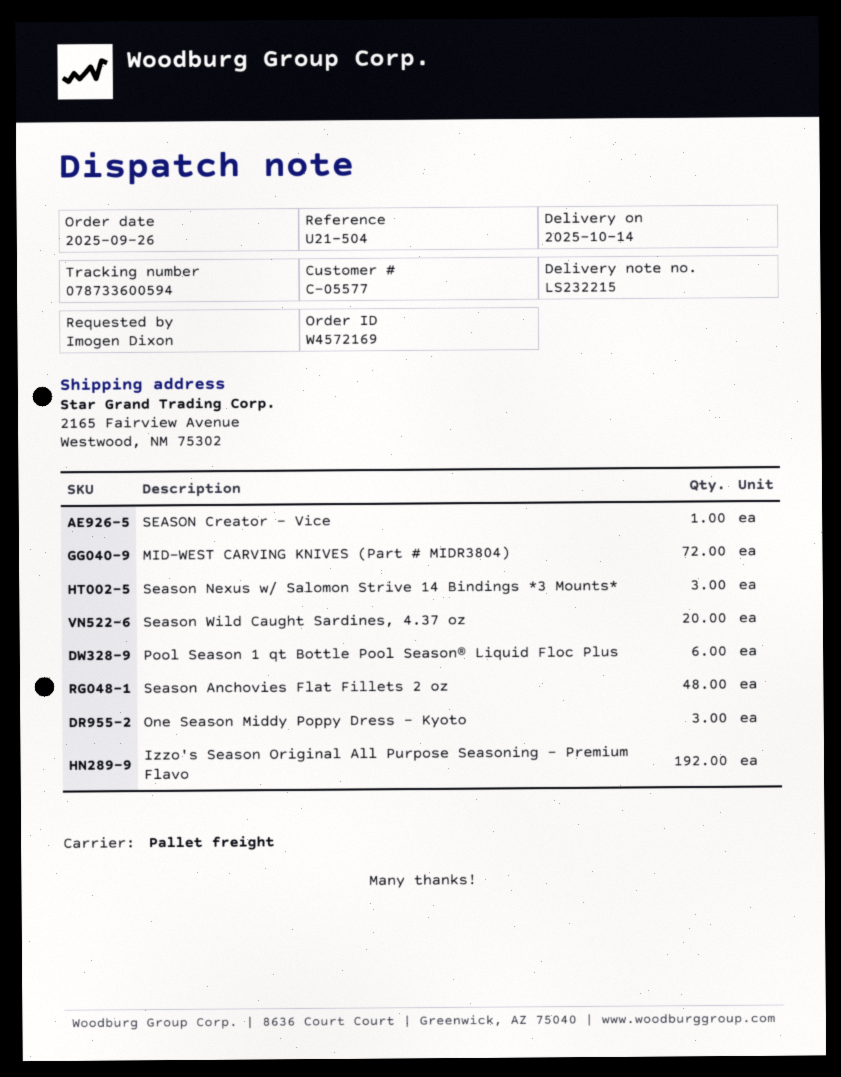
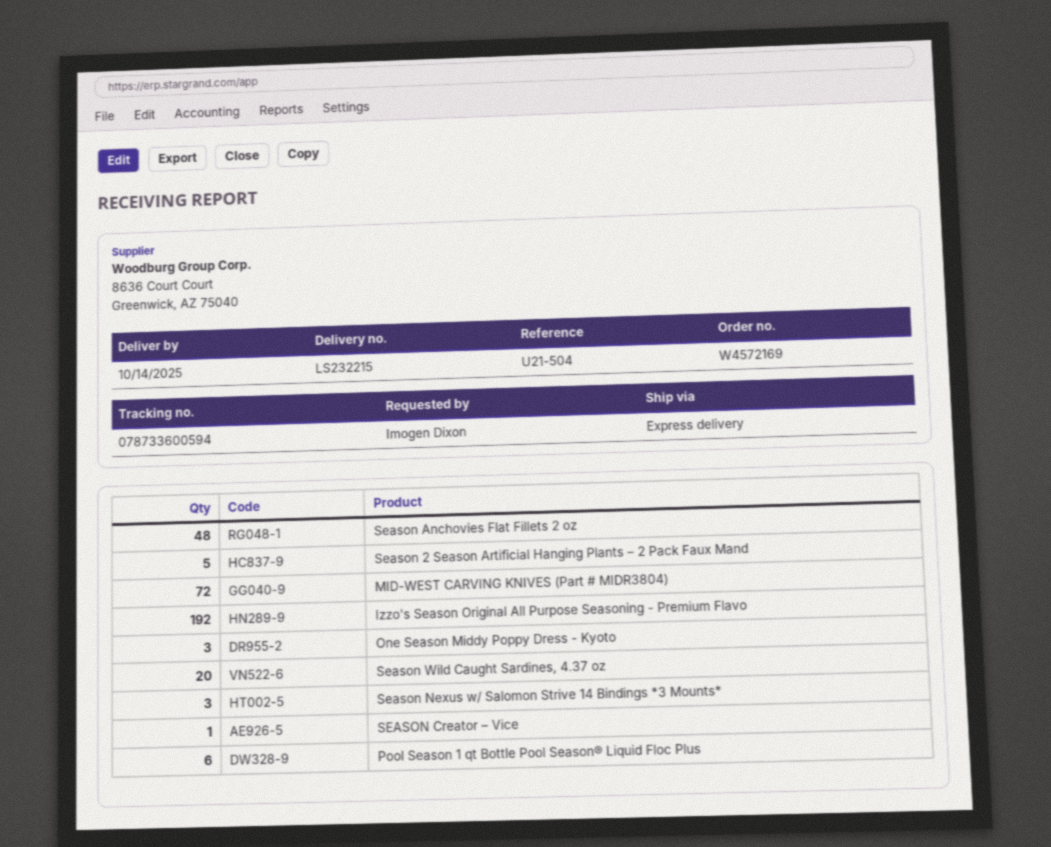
shipping method: pallet freight -> express
Season 2 Season Artificial Hanging Plants – 2 Pack Faux Mand: none -> 5

